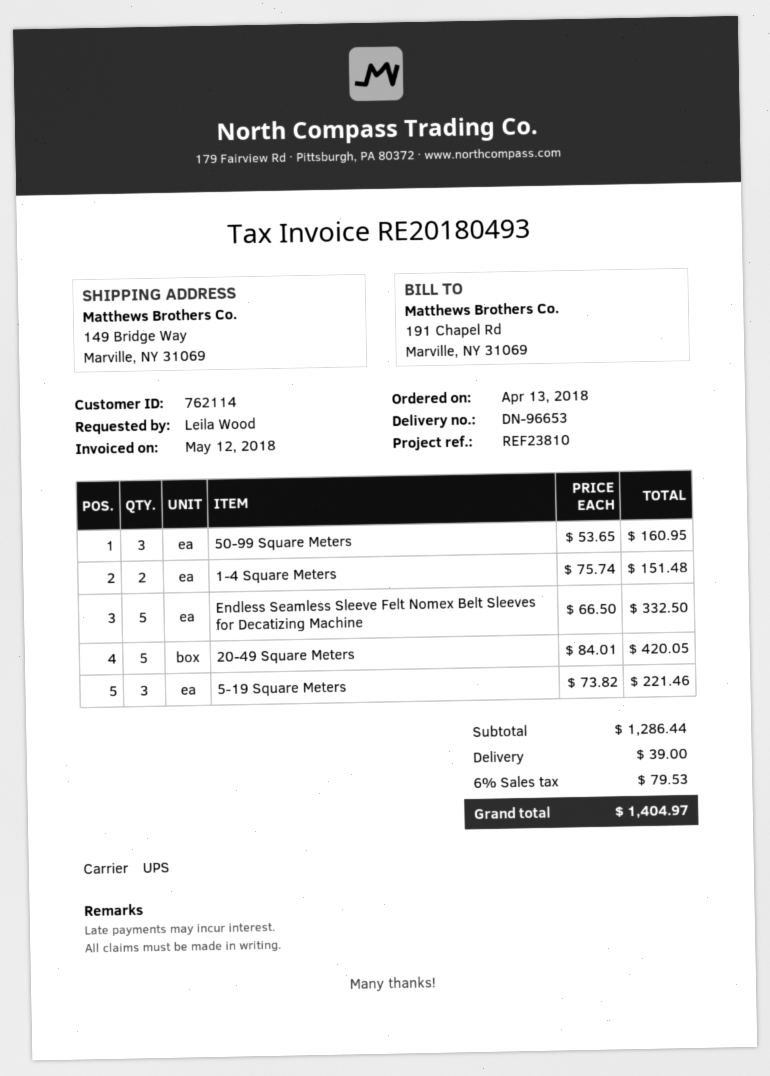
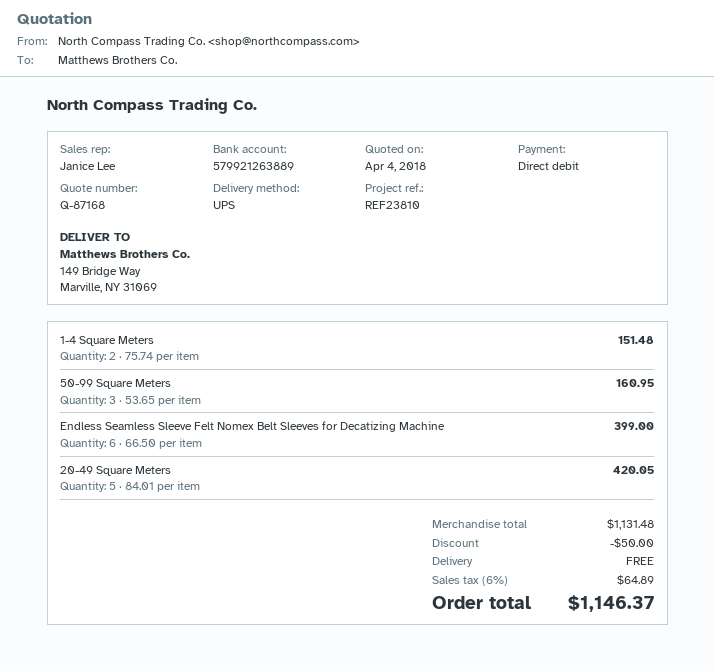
Endless Seamless Sleeve Felt Nomex Belt Sleeves for Decatizing Machine: 5 x 66.50 = 332.50 -> 6 x 66.50 = 399.00
5-19 Square Meters: 3 x 73.82 = 221.46 -> none
subtotal: 1286.44 -> 1131.48
discount: none -> 50.00
shipping: 39.00 -> 0.00
tax: 6% = 79.53 -> 6% = 64.89
total: 1404.97 -> 1146.37

